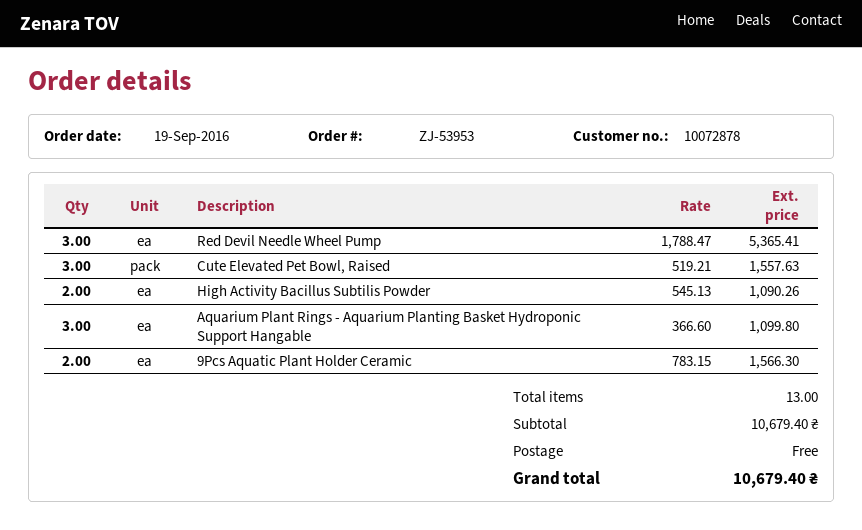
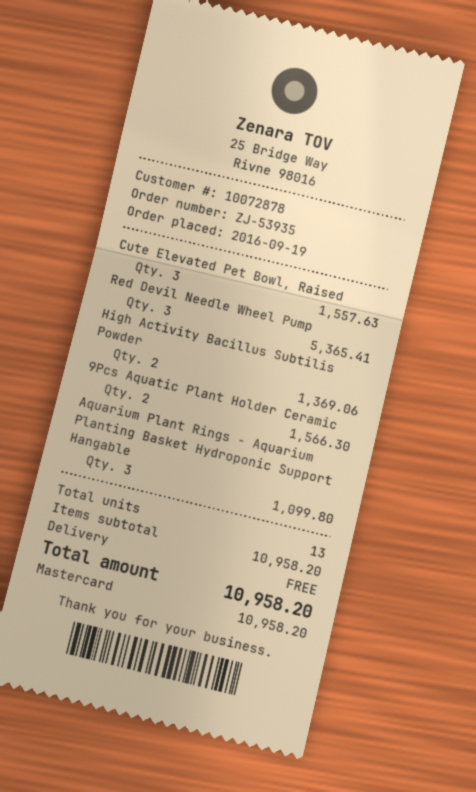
order number: ZJ-53953 -> ZJ-53935
High Activity Bacillus Subtilis Powder: 2 for 1090.26 -> 2 for 1369.06
subtotal: 10679.40 -> 10958.20
total: 10679.40 -> 10958.20

